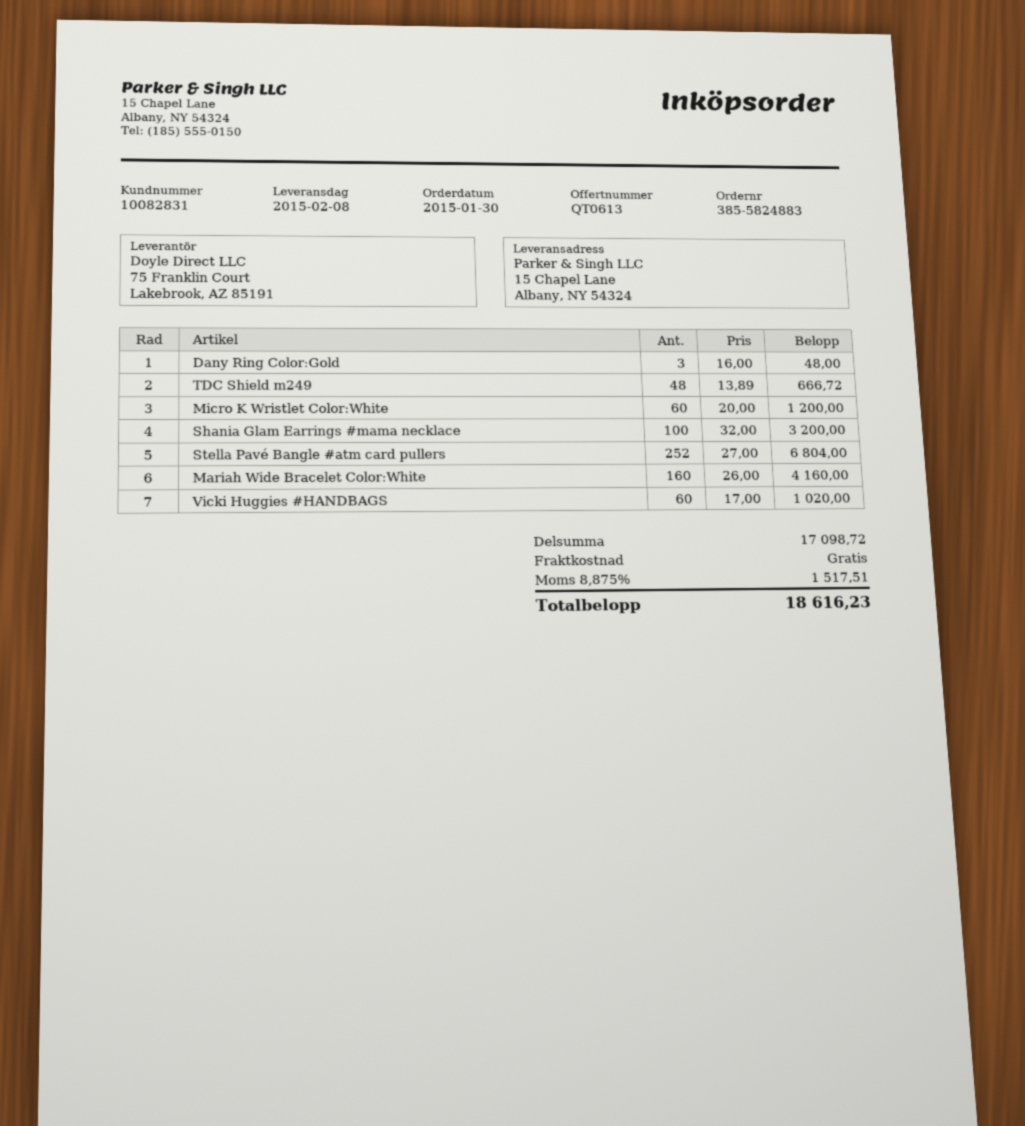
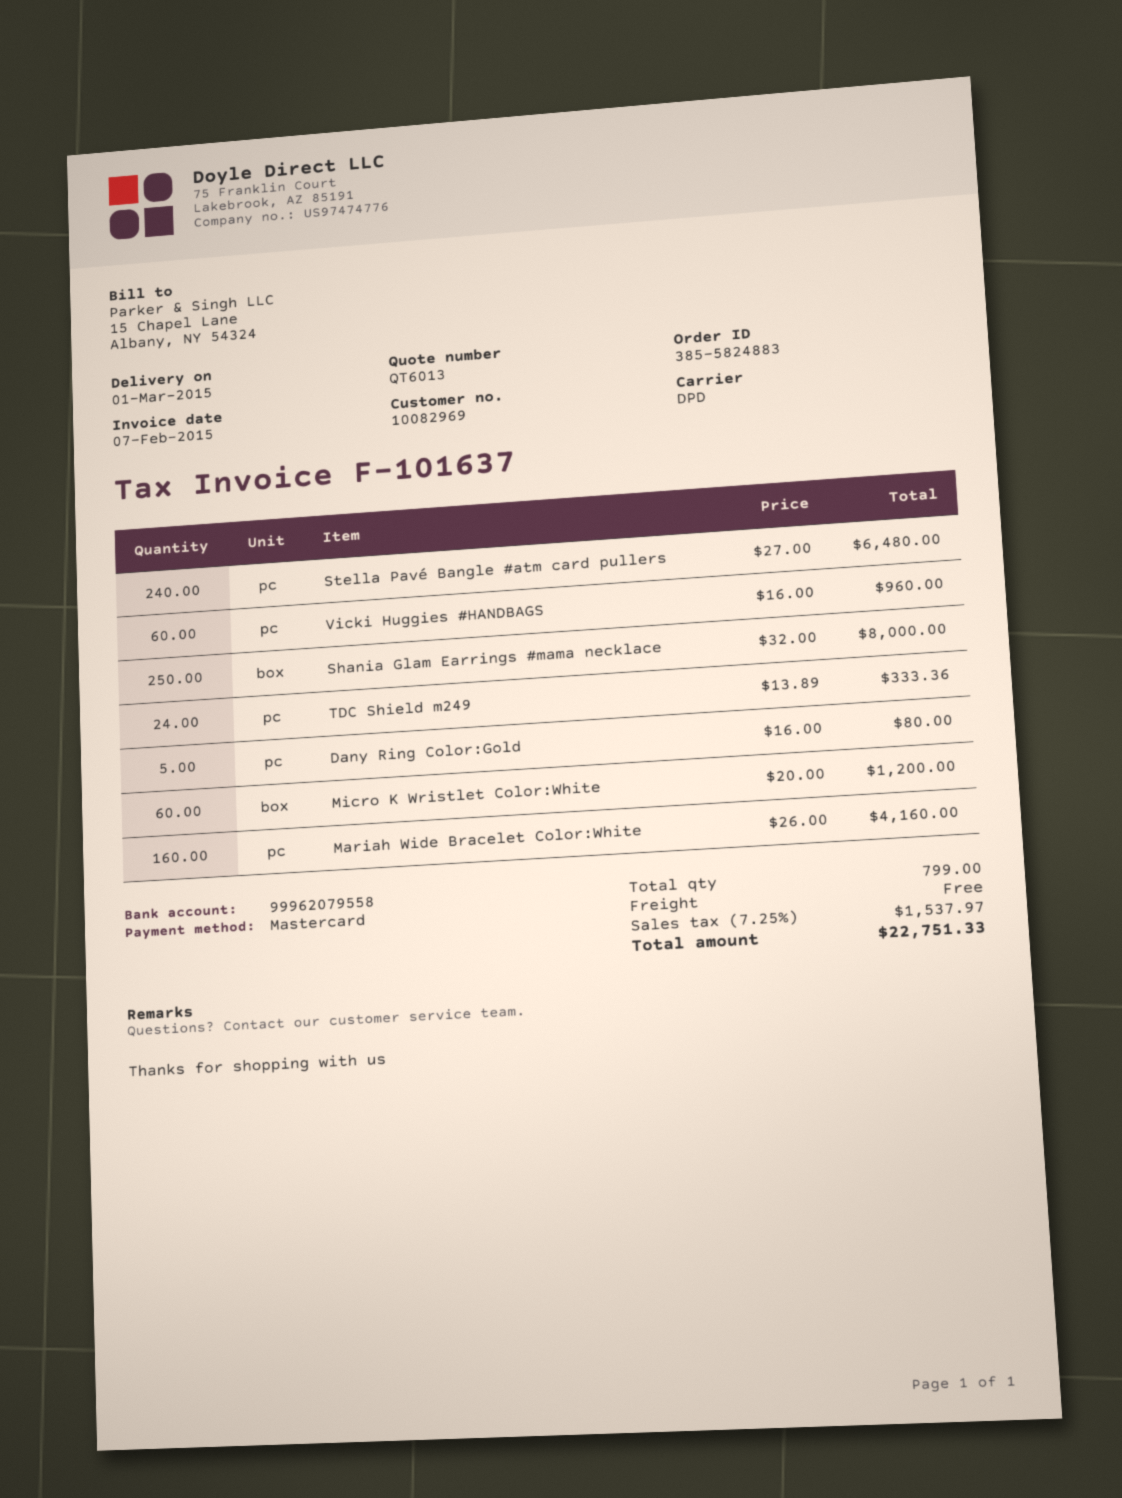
quote number: QT0613 -> QT6013
delivery date: 2015-02-08 -> 2015-03-01
customer number: 10082831 -> 10082969
Dany Ring Color:Gold: 3 x 16.00 = 48.00 -> 5 x 16.00 = 80.00
TDC Shield m249: 48 x 13.89 = 666.72 -> 24 x 13.89 = 333.36
Shania Glam Earrings #mama necklace: 100 x 32.00 = 3200.00 -> 250 x 32.00 = 8000.00
Stella Pavé Bangle #atm card pullers: 252 x 27.00 = 6804.00 -> 240 x 27.00 = 6480.00
Vicki Huggies #HANDBAGS: 60 x 17.00 = 1020.00 -> 60 x 16.00 = 960.00
tax: 8.875% = 1517.51 -> 7.25% = 1537.97
total: 18616.23 -> 22751.33

